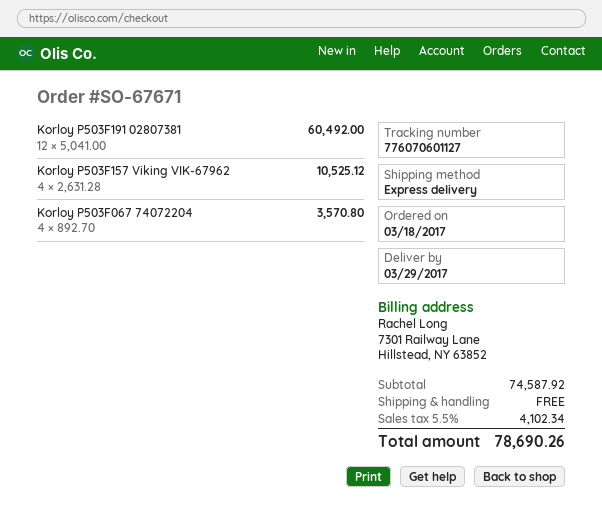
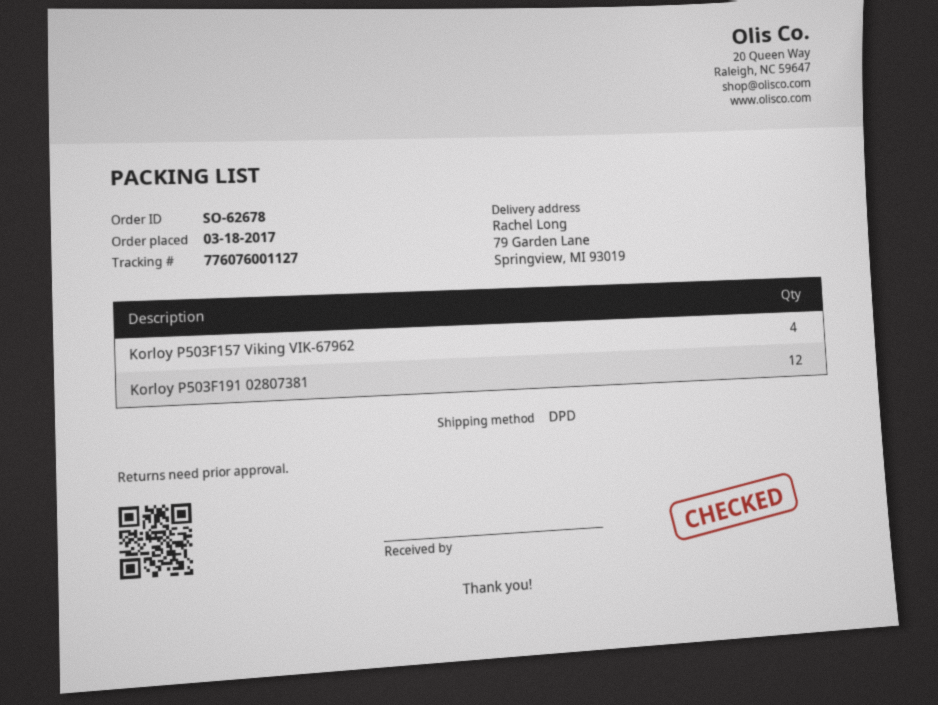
order number: SO-67671 -> SO-62678
shipping method: express -> DPD
tracking number: 776070601127 -> 776076001127
Korloy P503F067 74072204: 4 -> none

